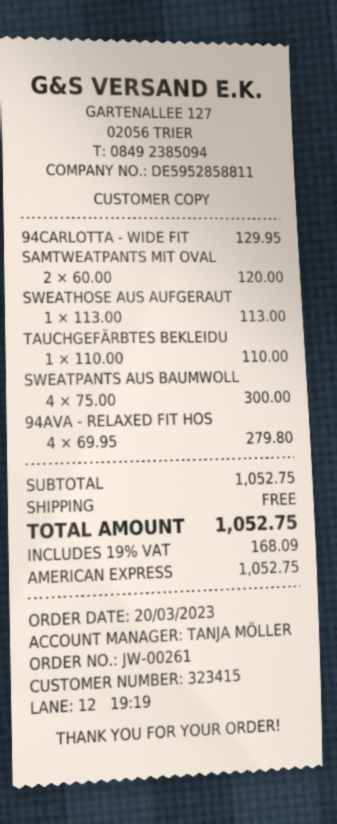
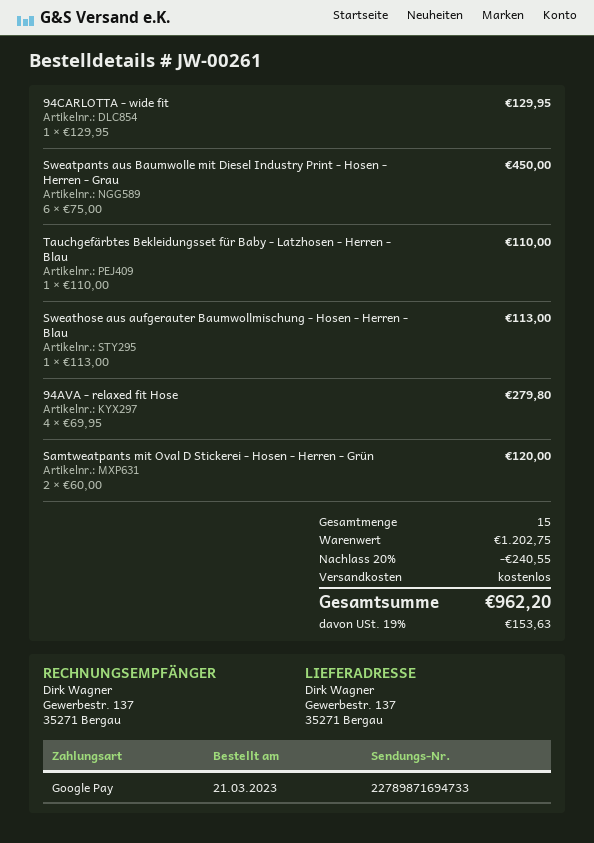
order date: 2023-03-20 -> 2023-03-21
payment method: American Express -> Google Pay
SWEATPANTS AUS BAUMWOLL: 4 x 75.00 = 300.00 -> 6 x 75.00 = 450.00
subtotal: 1052.75 -> 1202.75
discount: none -> 20% = 240.55
tax: 19% = 168.09 -> 19% = 153.63
total: 1052.75 -> 962.20

